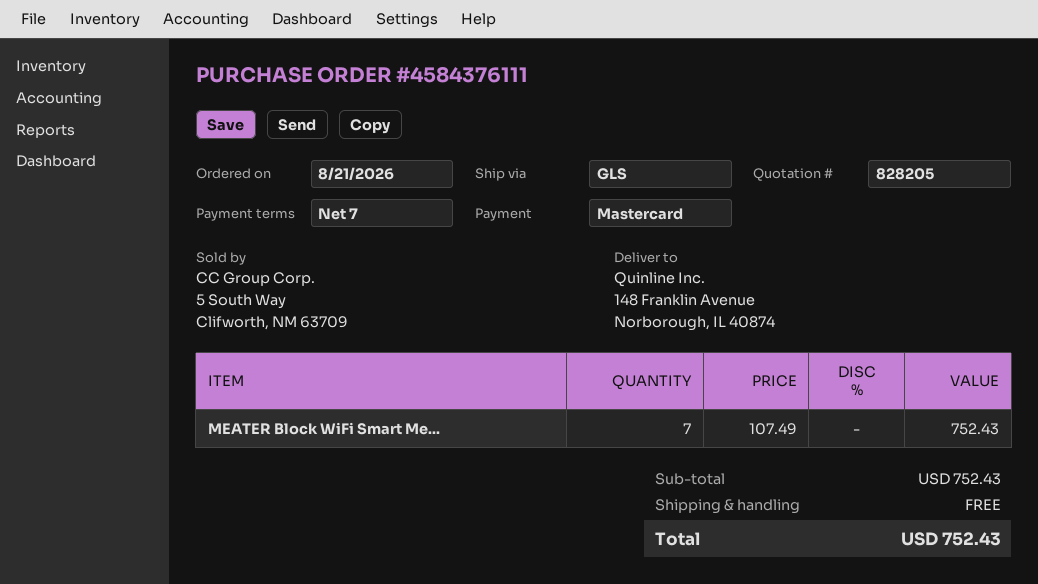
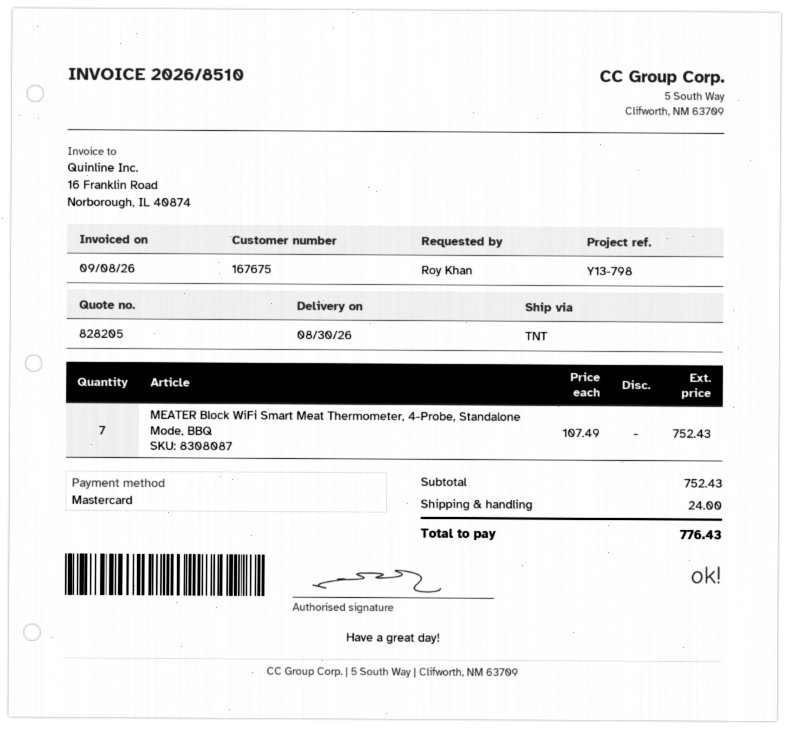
shipping method: GLS -> TNT
shipping: 0.00 -> 24.00
total: 752.43 -> 776.43

